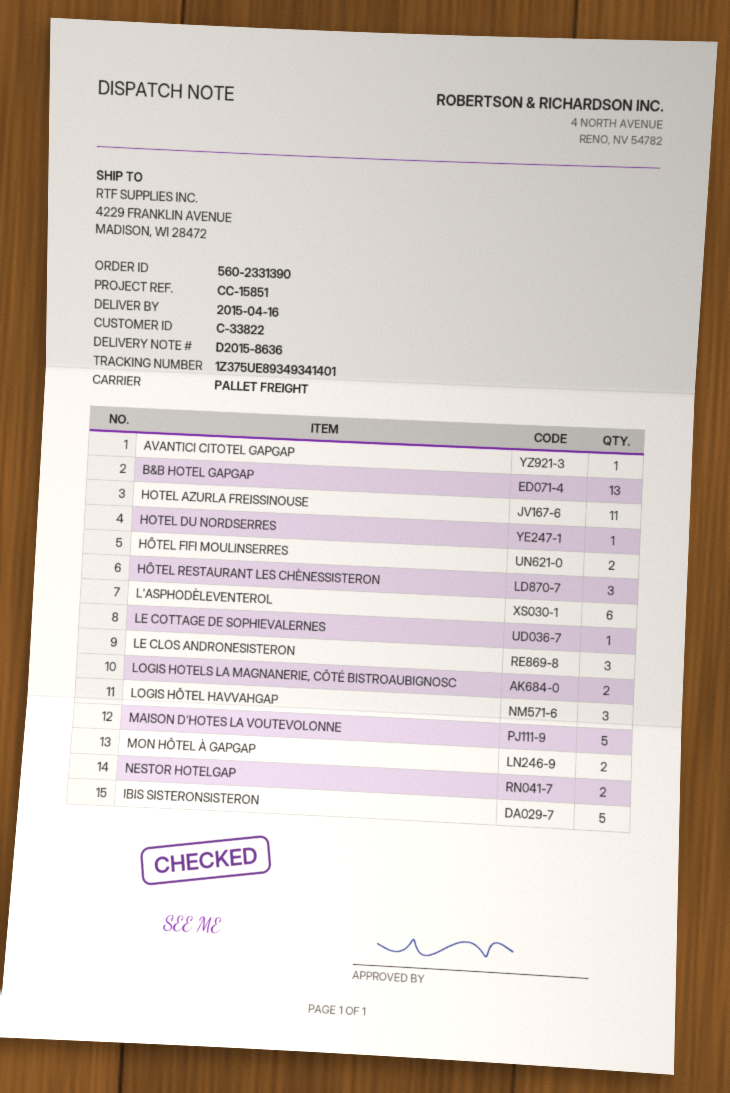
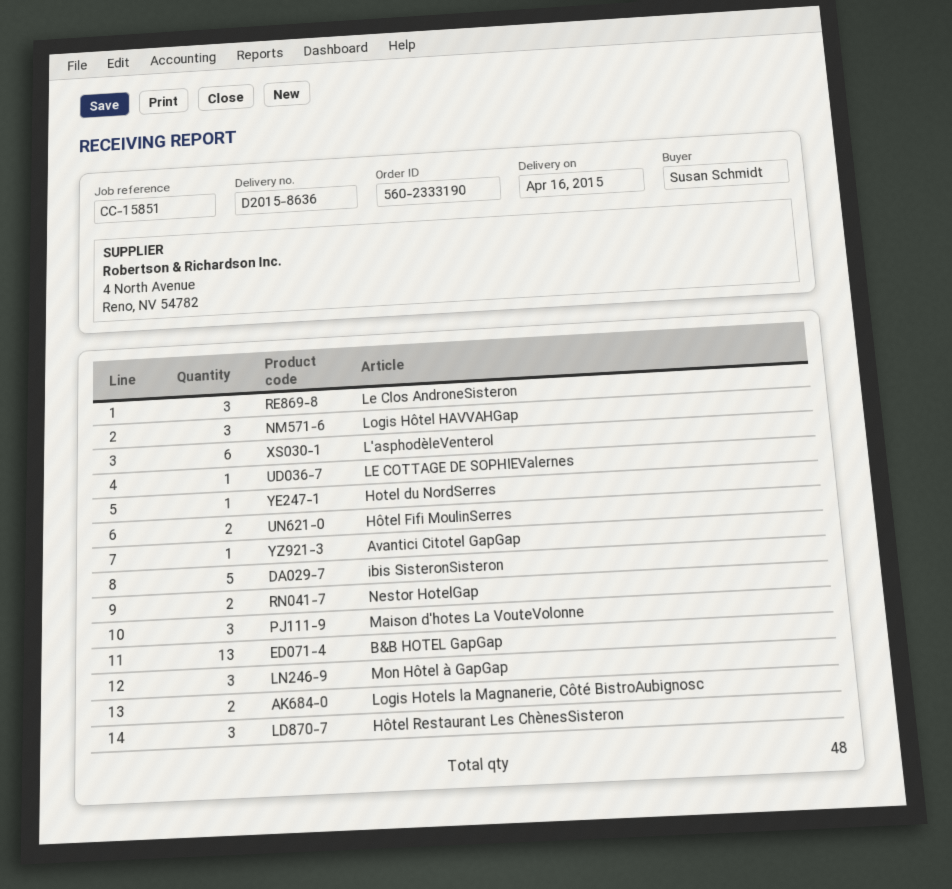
order number: 560-2331390 -> 560-2333190
HOTEL AZURLA FREISSINOUSE: 11 -> none
MAISON D'HOTES LA VOUTEVOLONNE: 5 -> 3
MON HÔTEL À GAPGAP: 2 -> 3

